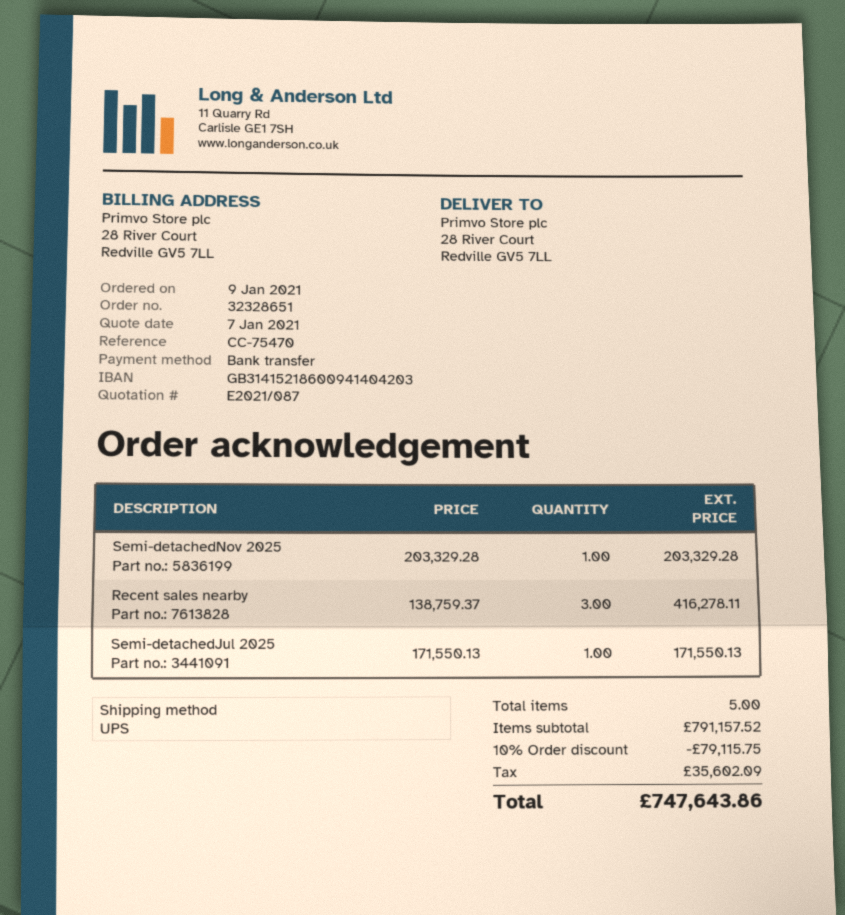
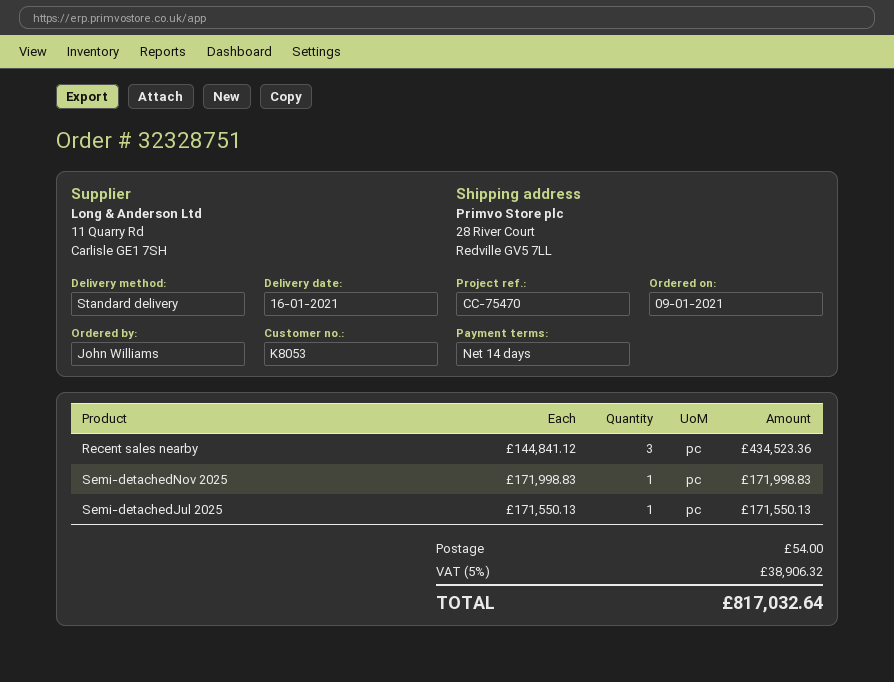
order number: 32328651 -> 32328751
shipping method: UPS -> standard
Semi-detachedNov 2025: 1 x 203329.28 = 203329.28 -> 1 x 171998.83 = 171998.83
Recent sales nearby: 3 x 138759.37 = 416278.11 -> 3 x 144841.12 = 434523.36
discount: 10% = 79115.75 -> none
shipping: none -> 54.00
tax: 35602.09 -> 38906.32
total: 747643.86 -> 817032.64

